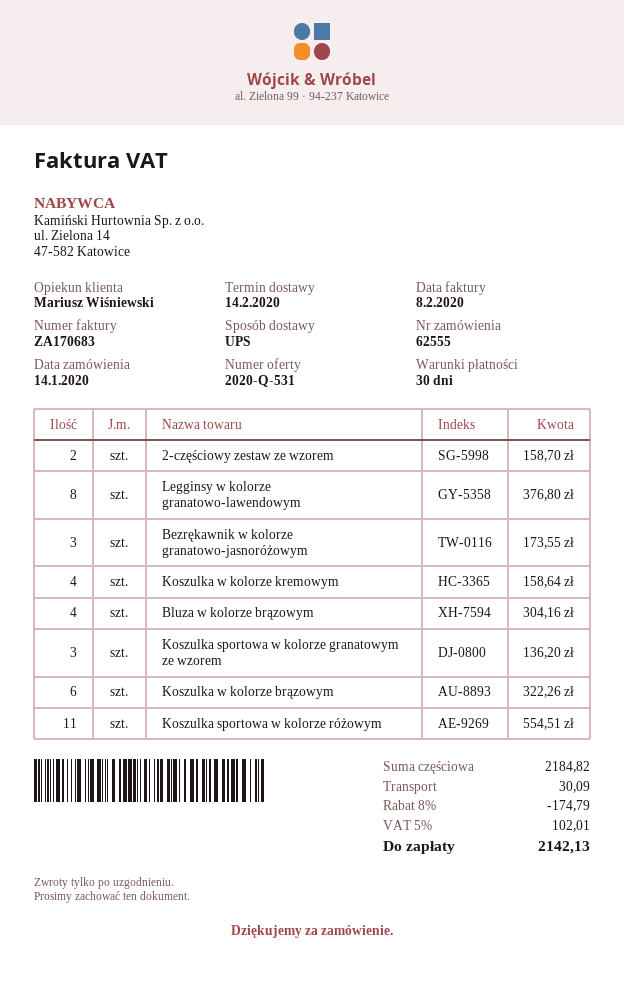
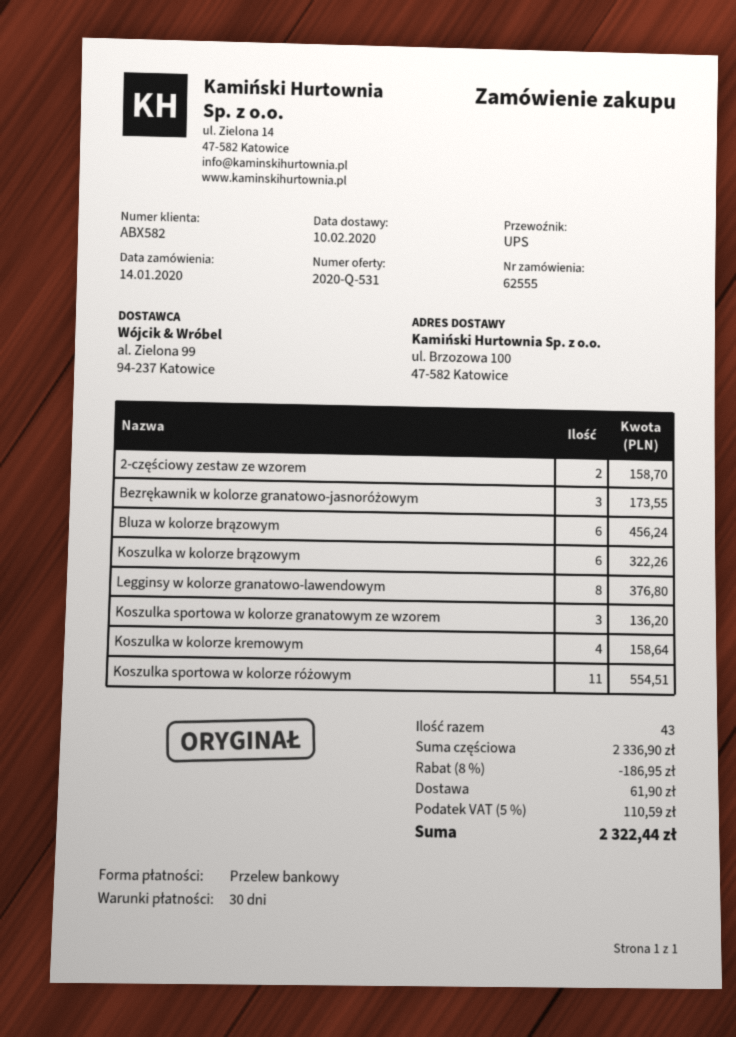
delivery date: 2020-02-14 -> 2020-02-10
Bluza w kolorze brązowym: 4 for 304.16 -> 6 for 456.24
subtotal: 2184.82 -> 2336.90
discount: 8% = 174.79 -> 8% = 186.95
shipping: 30.09 -> 61.90
tax: 5% = 102.01 -> 5% = 110.59
total: 2142.13 -> 2322.44

